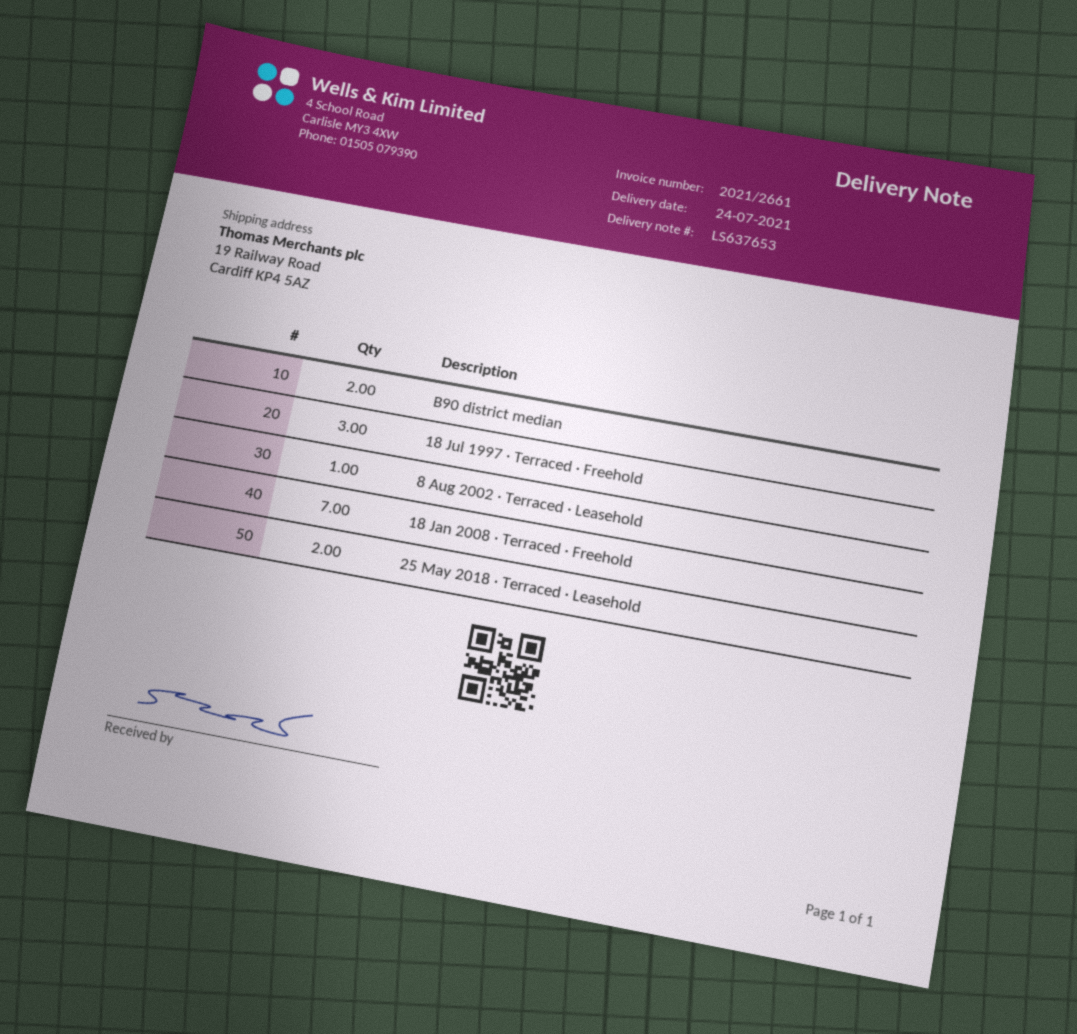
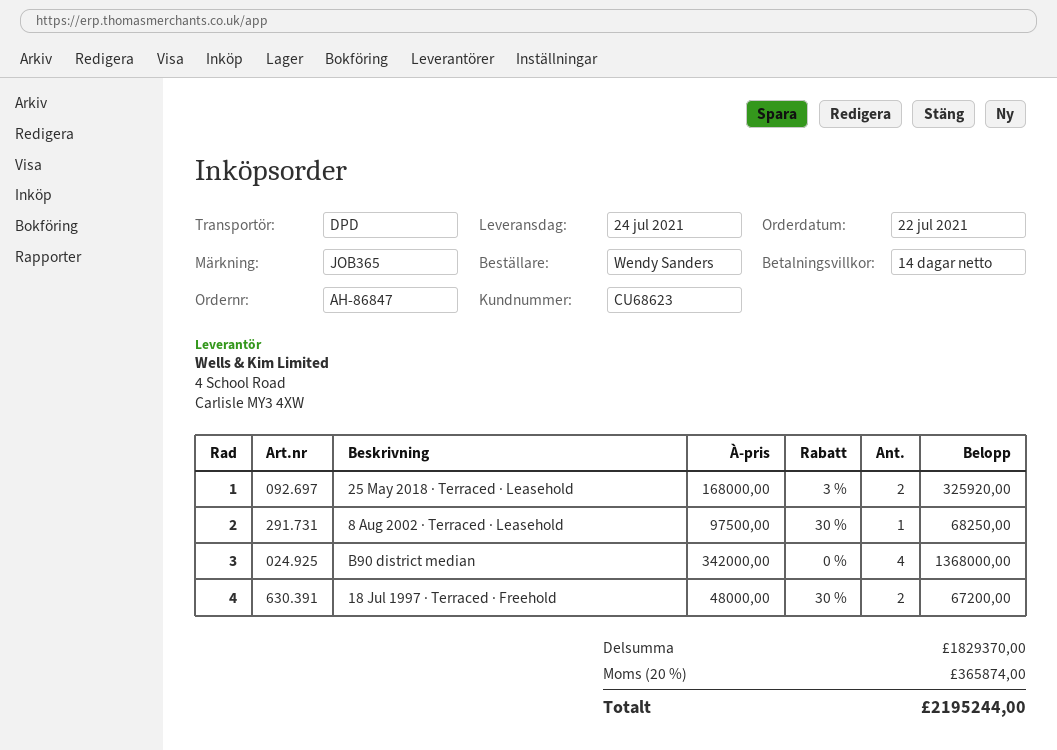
B90 district median: 2 -> 4
18 Jul 1997 · Terraced · Freehold: 3 -> 2
18 Jan 2008 · Terraced · Freehold: 7 -> none

